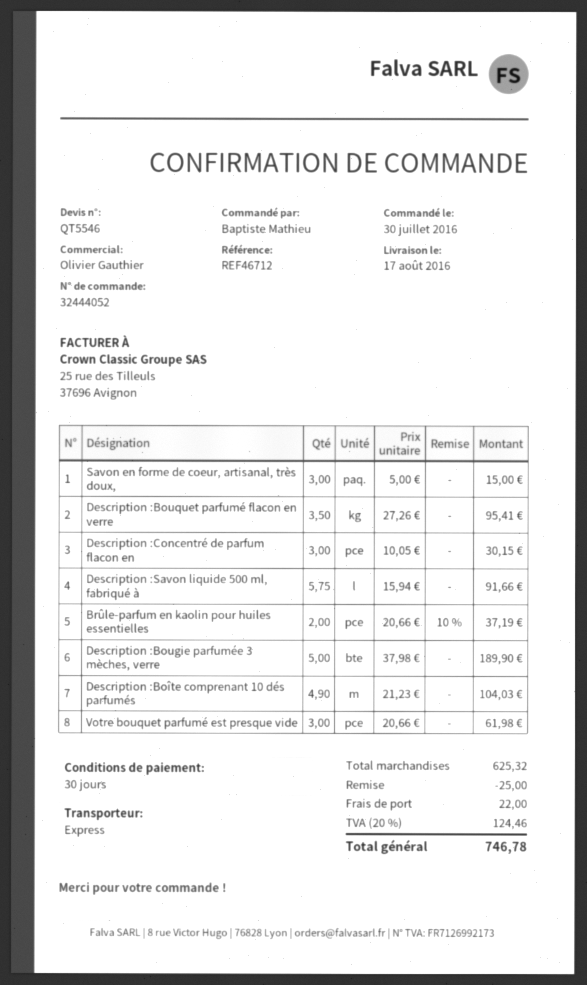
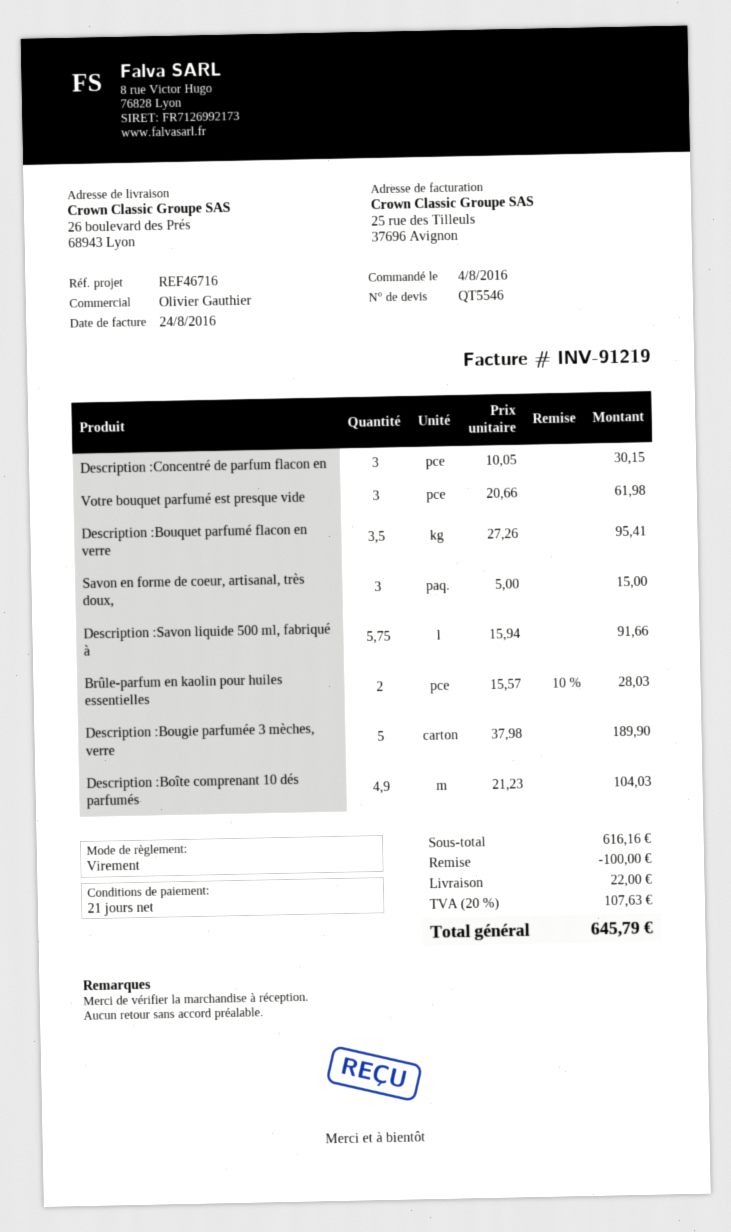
order date: 2016-07-30 -> 2016-08-04
payment terms: 30 days -> 21 days
reference: REF46712 -> REF46716
Brûle-parfum en kaolin pour huiles essentielles: 2 x 20.66 - 10% = 37.19 -> 2 x 15.57 - 10% = 28.03
subtotal: 625.32 -> 616.16
discount: 25.00 -> 100.00
tax: 20% = 124.46 -> 20% = 107.63
total: 746.78 -> 645.79

